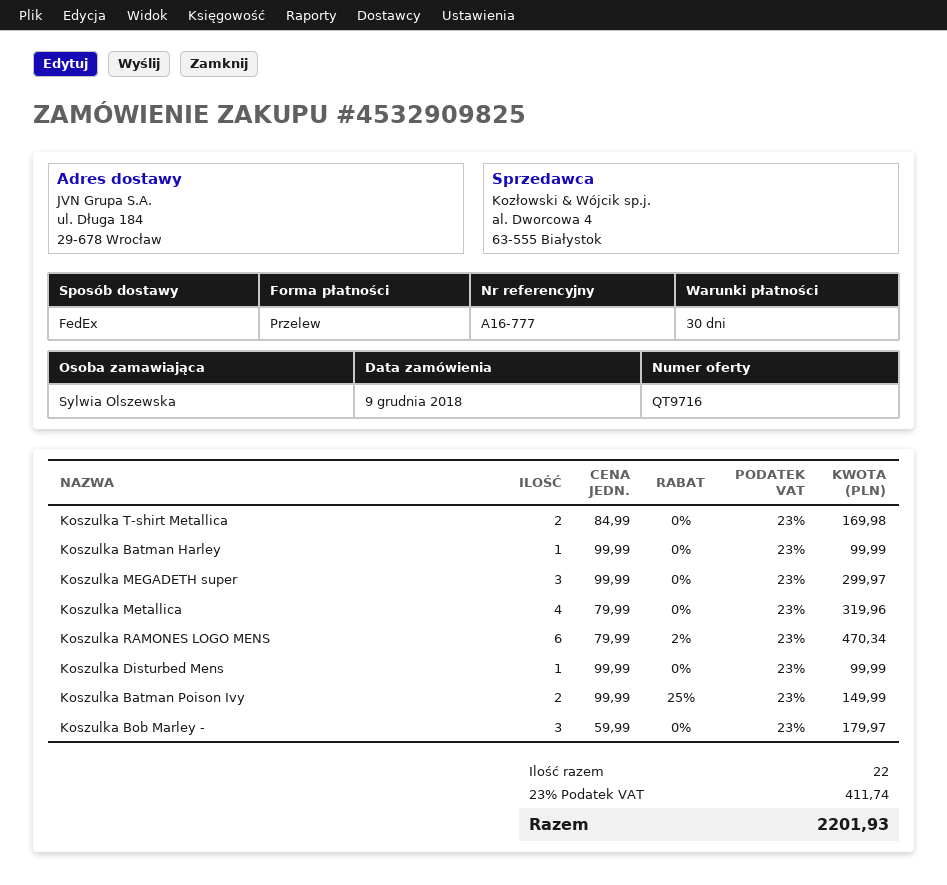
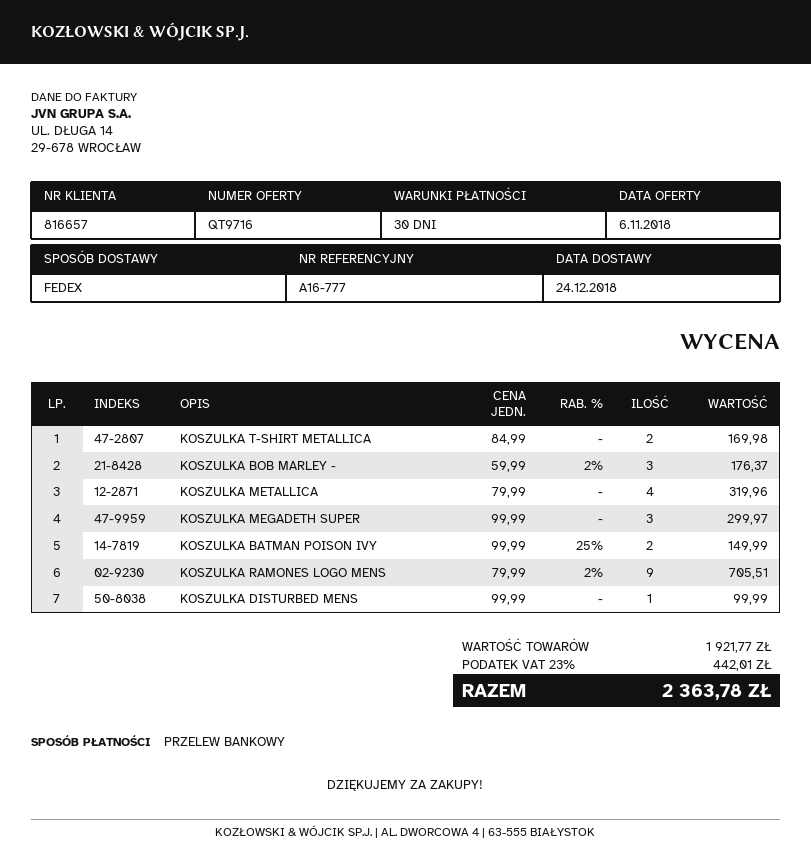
Koszulka Batman Harley: 1 x 99.99 = 99.99 -> none
Koszulka RAMONES LOGO MENS: 6 x 79.99 - 2% = 470.34 -> 9 x 79.99 - 2% = 705.51
Koszulka Bob Marley -: 3 x 59.99 = 179.97 -> 3 x 59.99 - 2% = 176.37
tax: 23% = 411.74 -> 23% = 442.01
total: 2201.93 -> 2363.78

